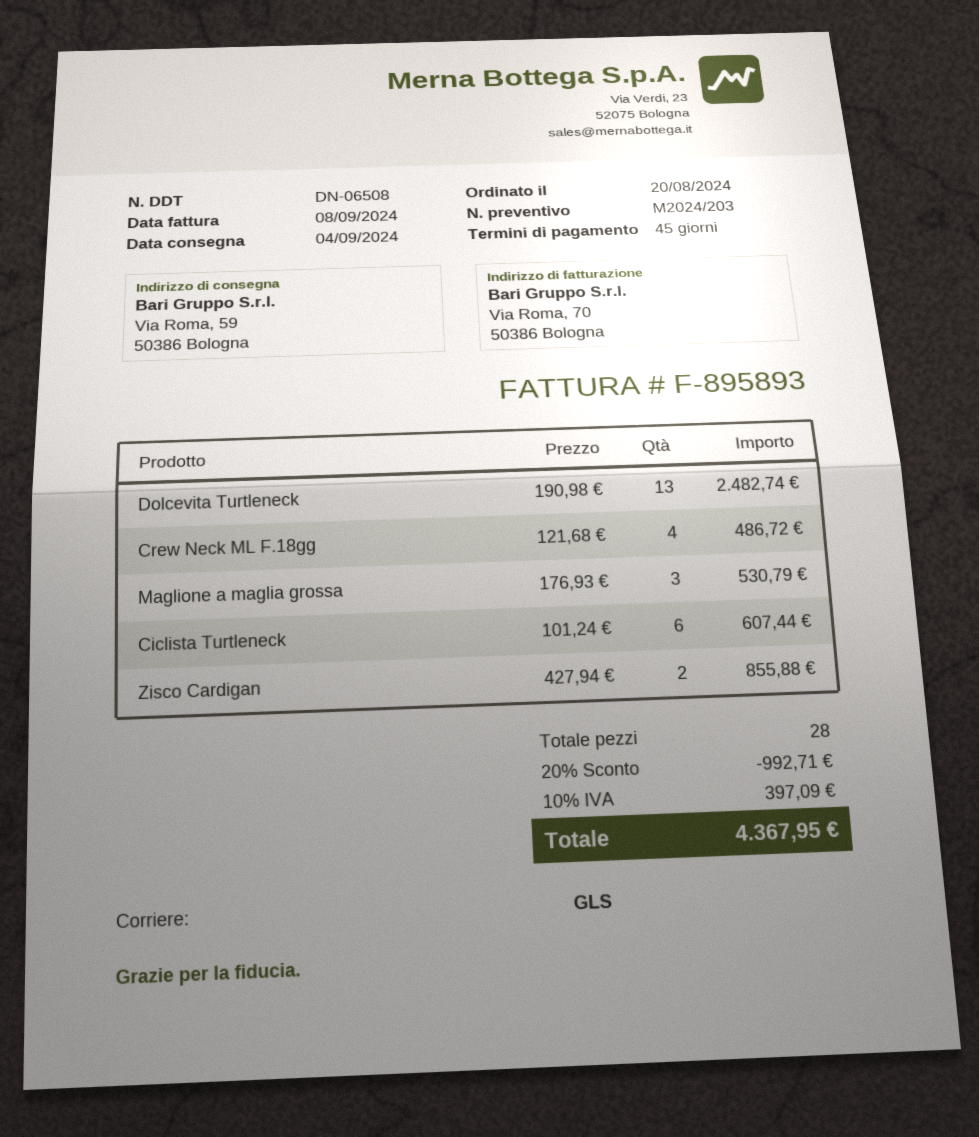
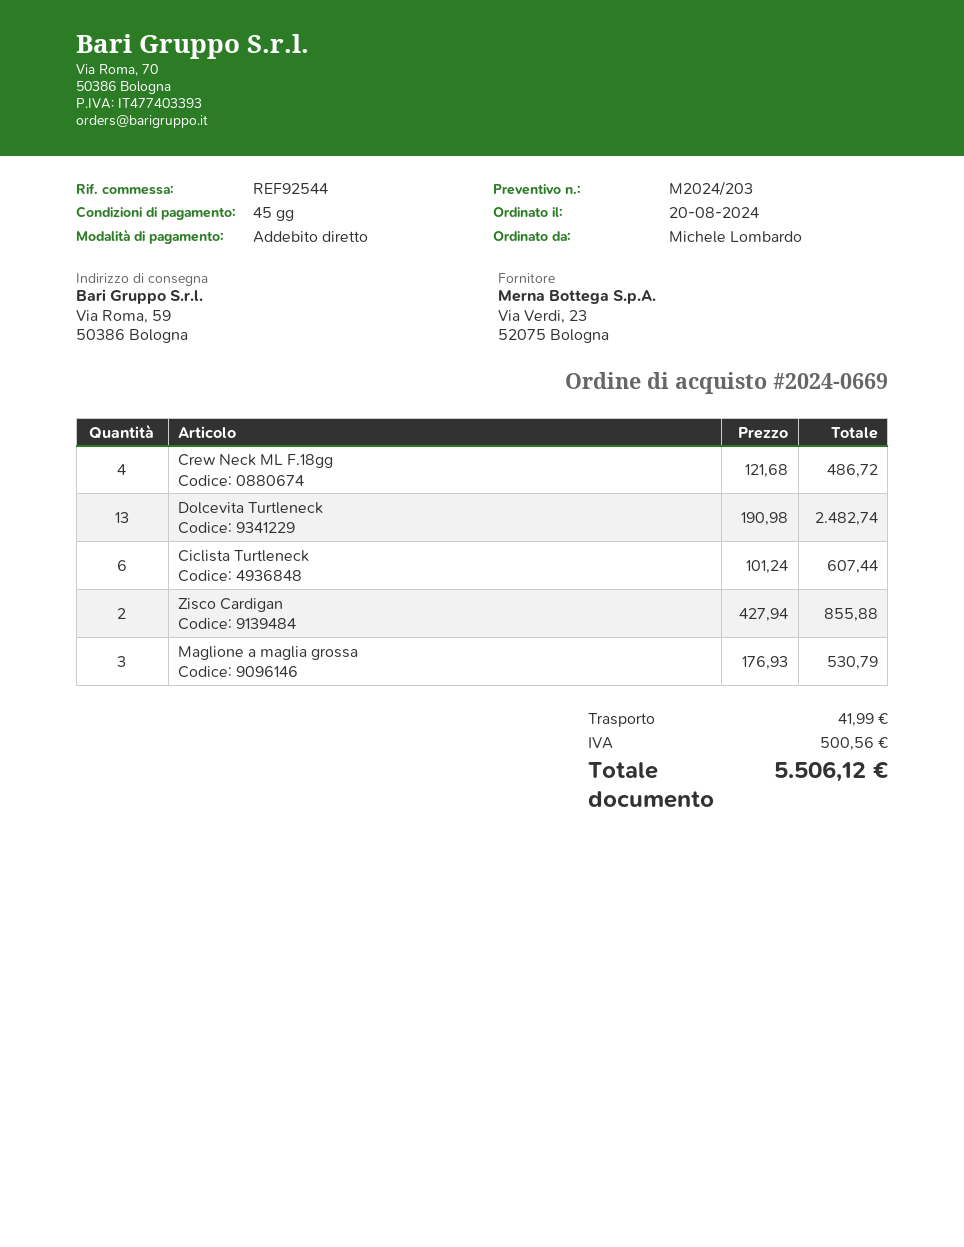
discount: 20% = 992.71 -> none
shipping: none -> 41.99
tax: 397.09 -> 500.56
total: 4367.95 -> 5506.12

